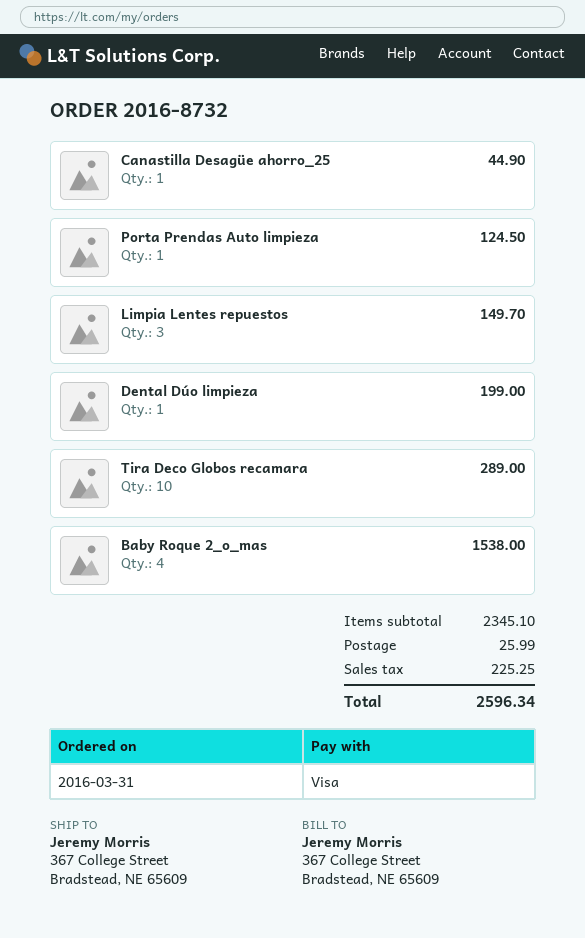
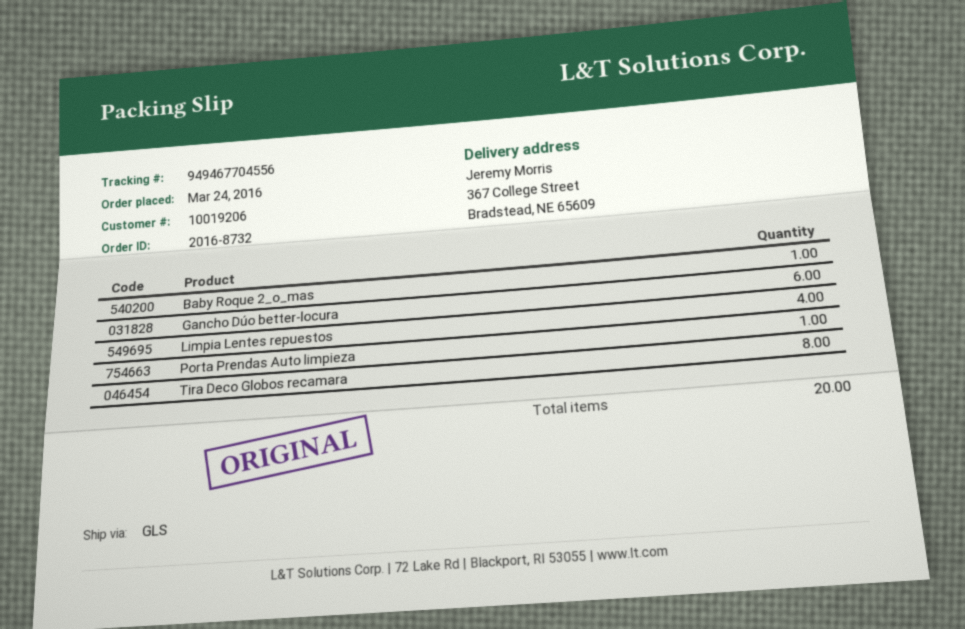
order date: 2016-03-31 -> 2016-03-24
Canastilla Desagüe ahorro_25: 1 -> none
Limpia Lentes repuestos: 3 -> 4
Dental Dúo limpieza: 1 -> none
Tira Deco Globos recamara: 10 -> 8
Baby Roque 2_o_mas: 4 -> 1
Gancho Dúo better-locura: none -> 6

